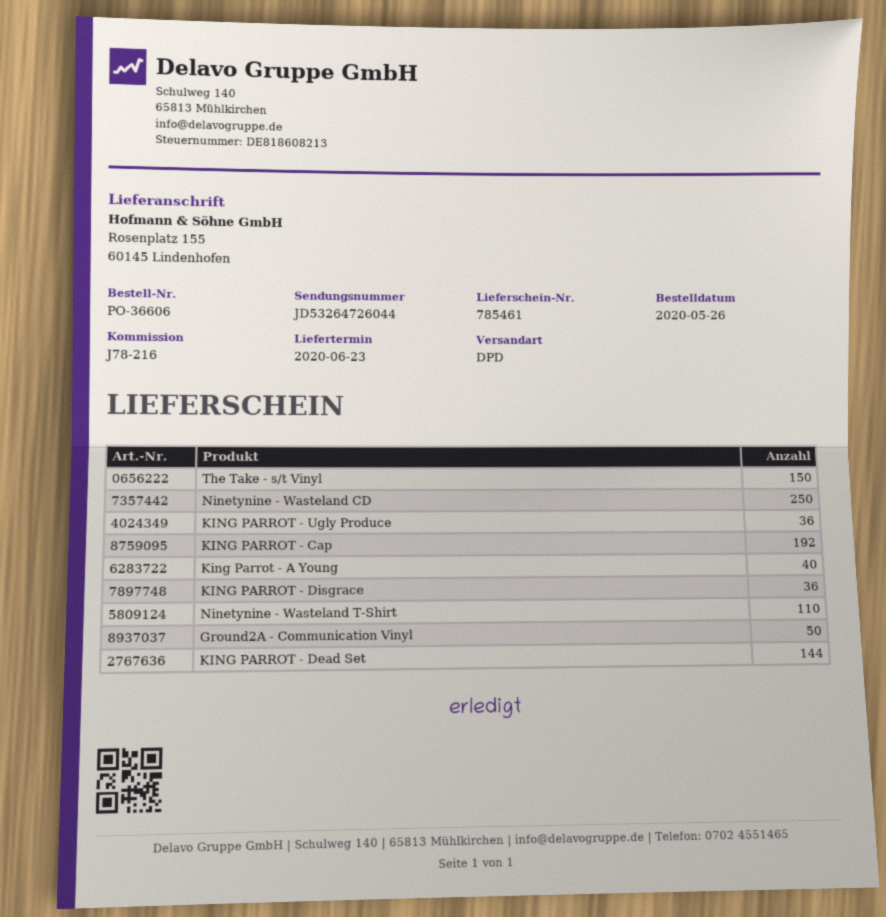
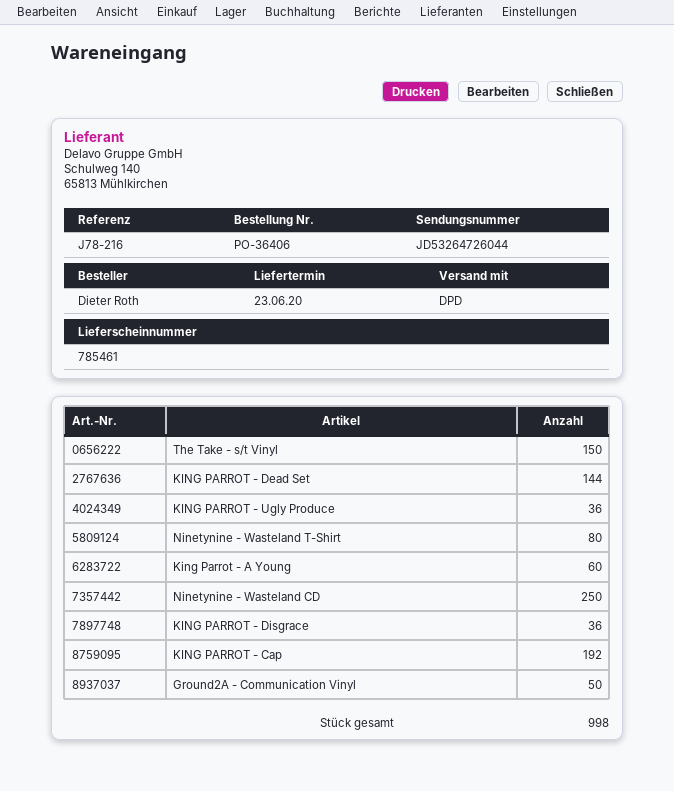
order number: PO-36606 -> PO-36406
King Parrot - A Young: 40 -> 60
Ninetynine - Wasteland T-Shirt: 110 -> 80

